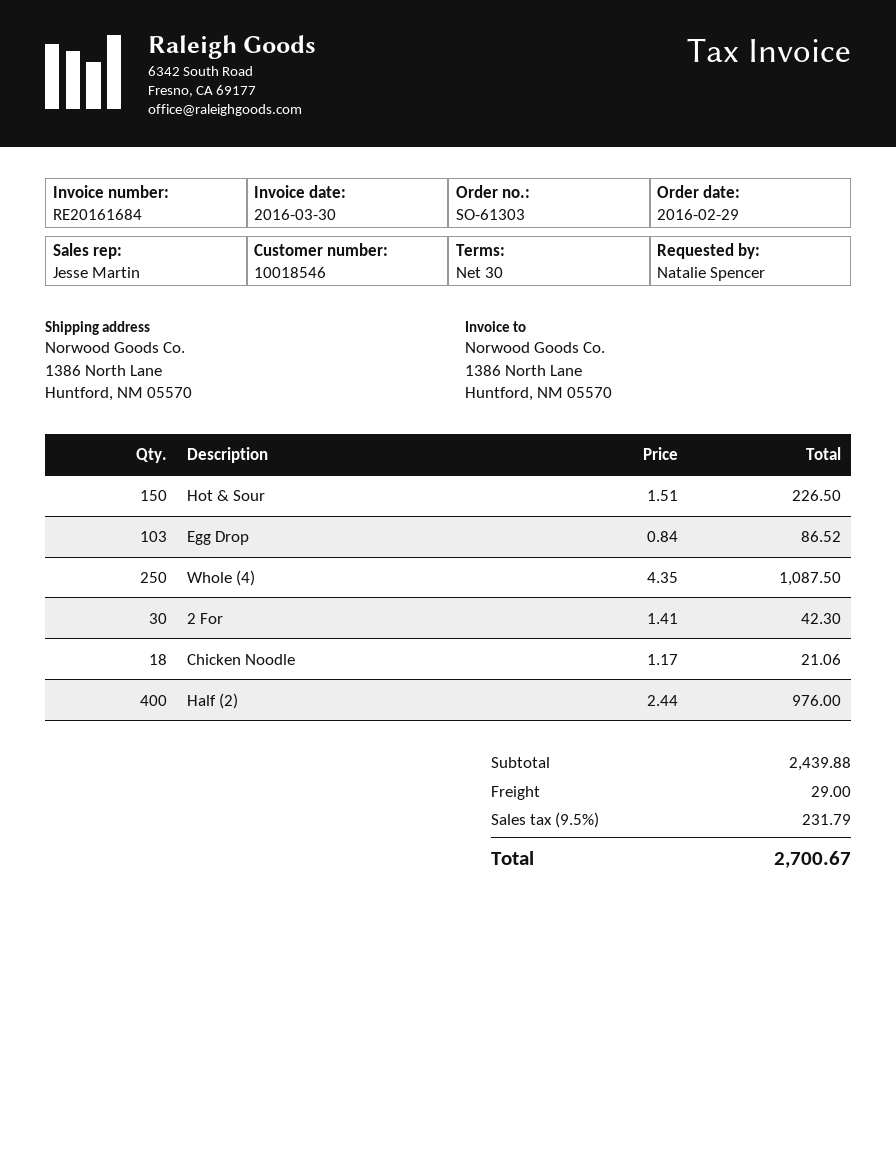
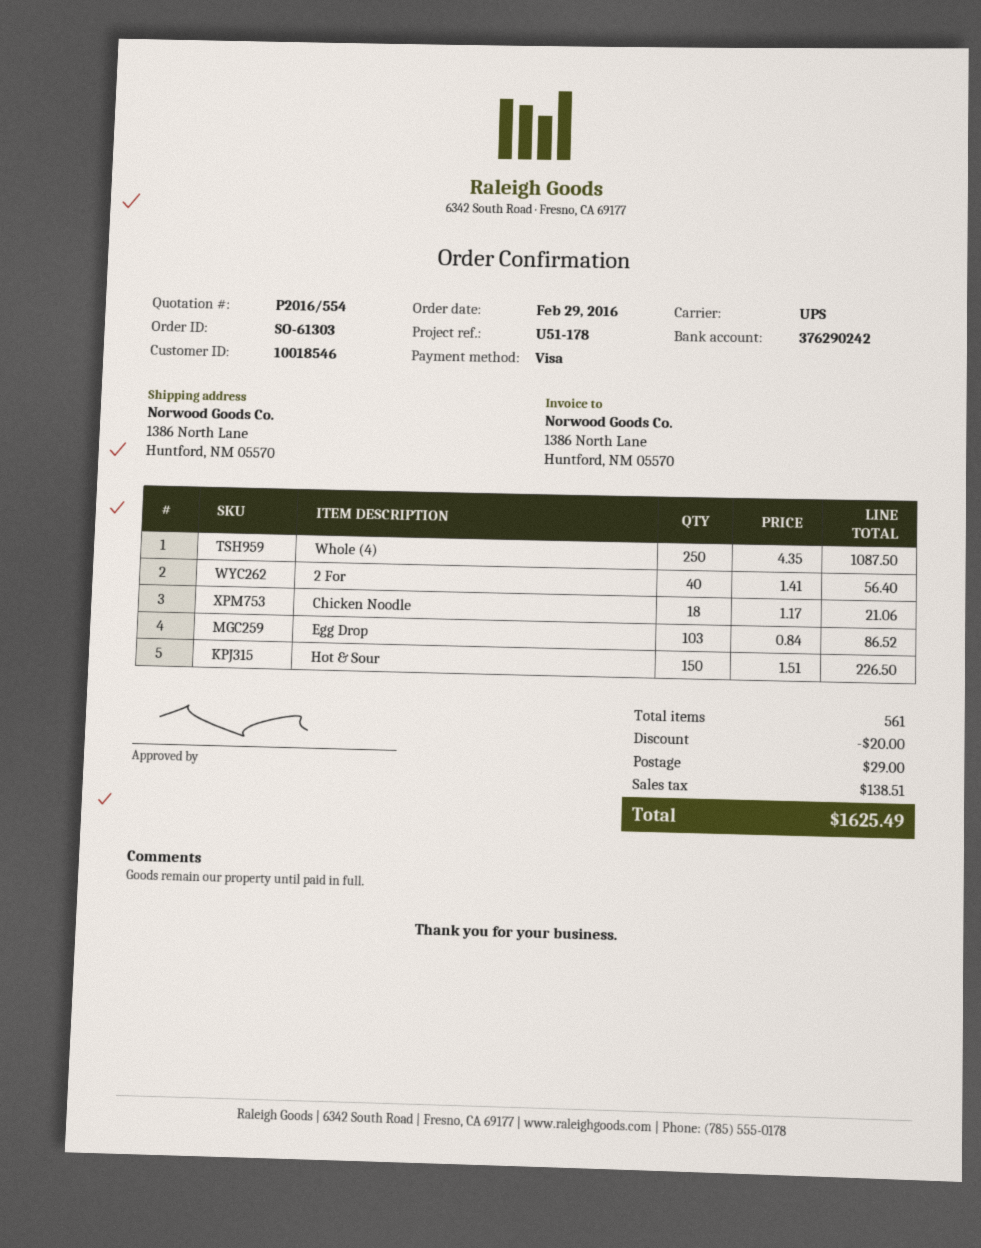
2 For: 30 x 1.41 = 42.30 -> 40 x 1.41 = 56.40
Half (2): 400 x 2.44 = 976.00 -> none
discount: none -> 20.00
tax: 231.79 -> 138.51
total: 2700.67 -> 1625.49

